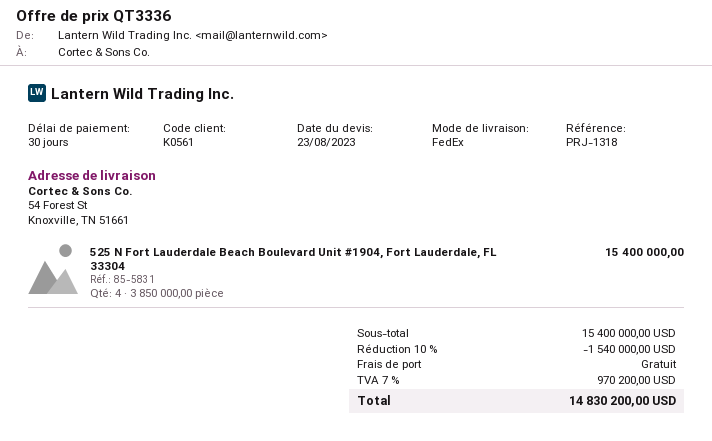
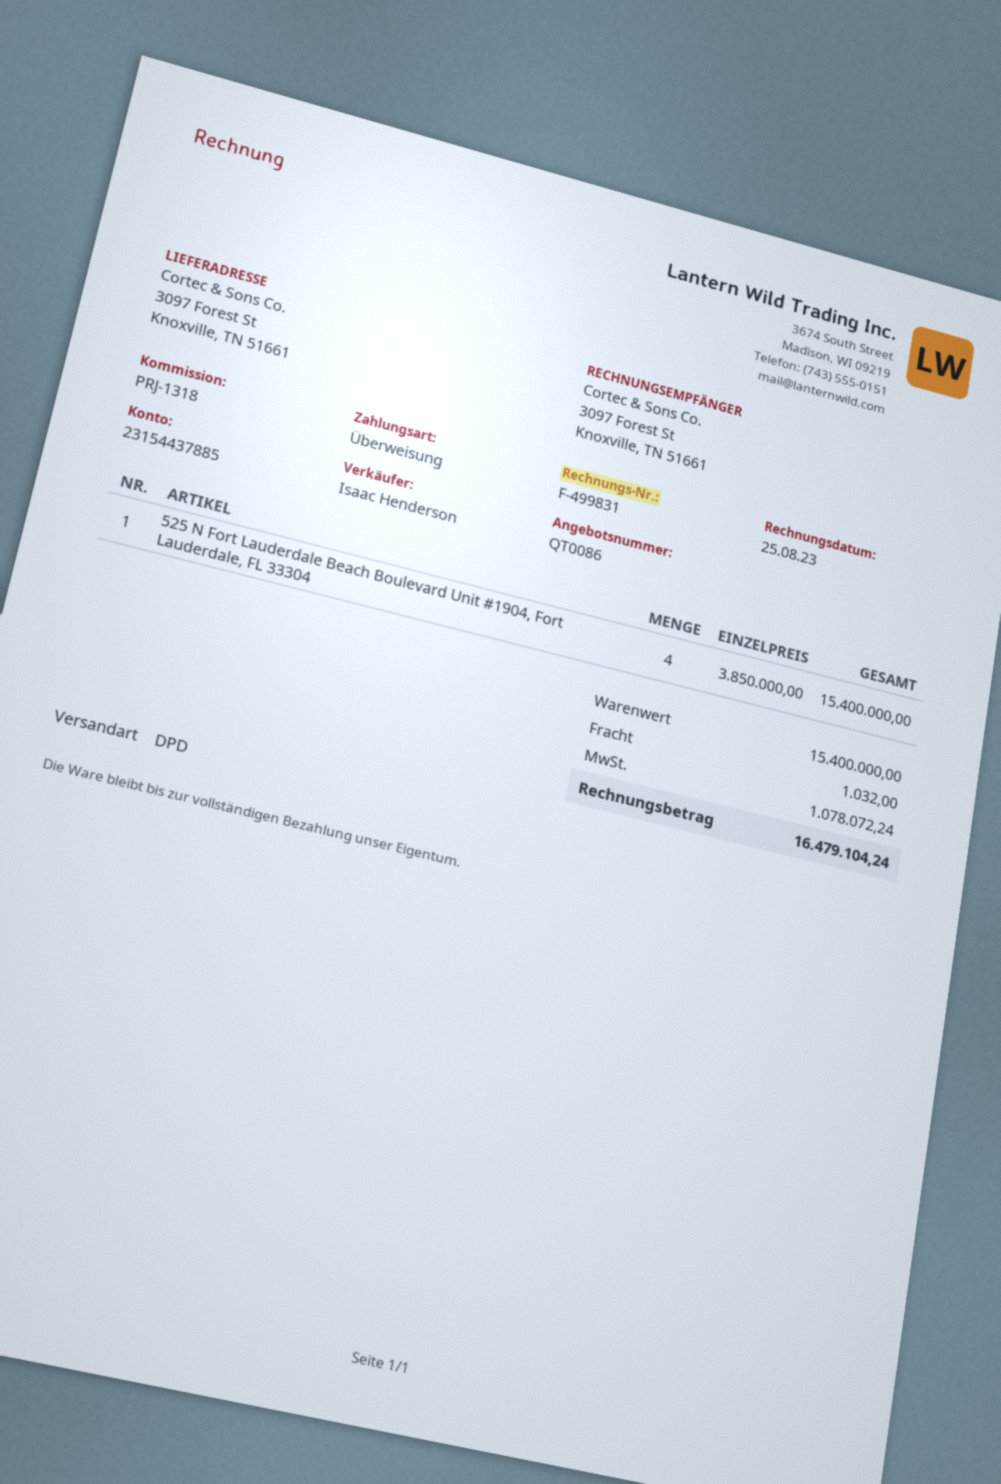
quote number: QT3336 -> QT0086
shipping method: FedEx -> DPD
ship to: 54 Forest St, Knoxville, TN 51661 -> 3097 Forest St, Knoxville, TN 51661
discount: 10% = 1540000.00 -> none
shipping: 0.00 -> 1032.00
tax: 970200.00 -> 1078072.24
total: 14830200.00 -> 16479104.24

